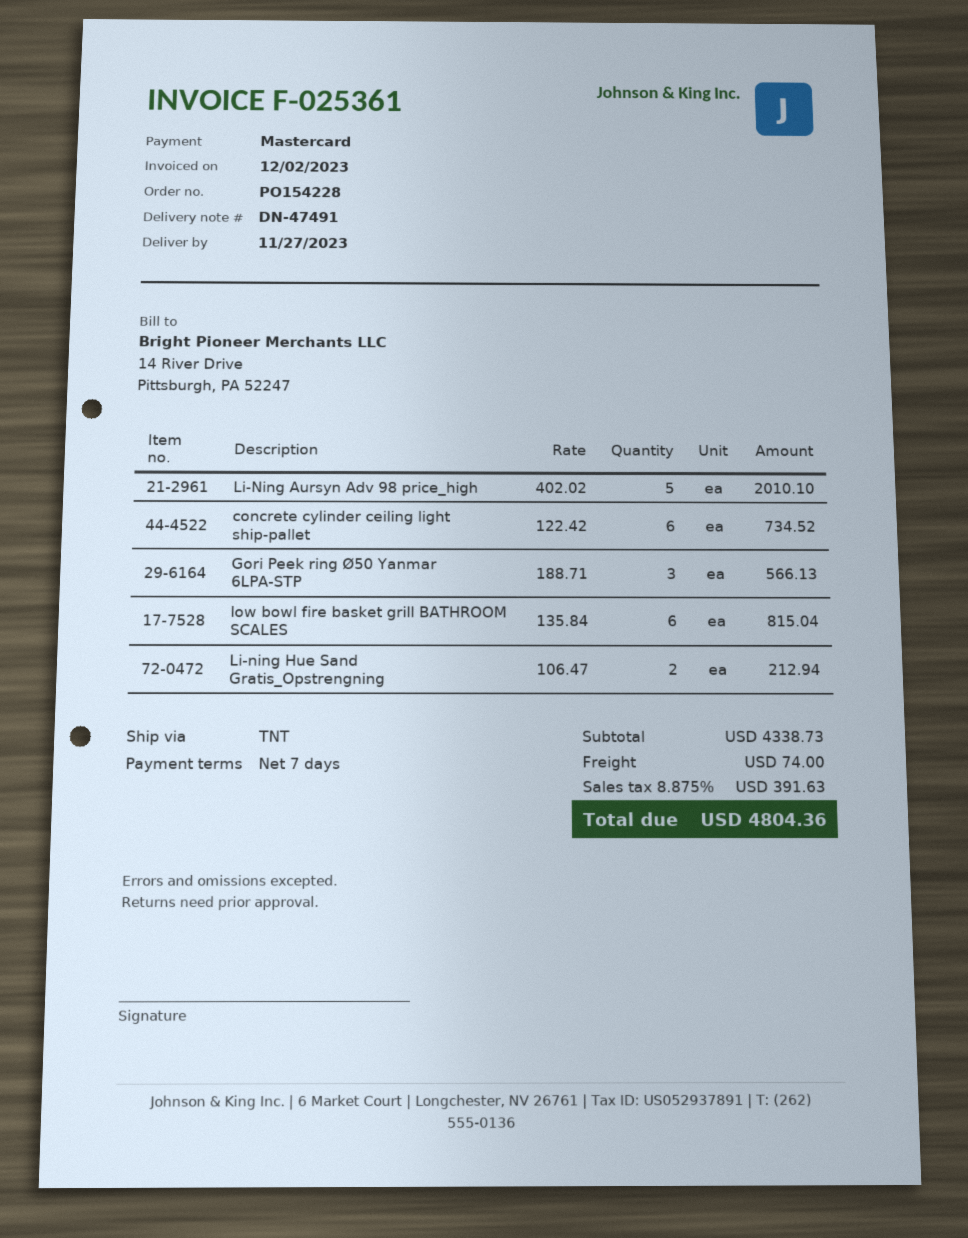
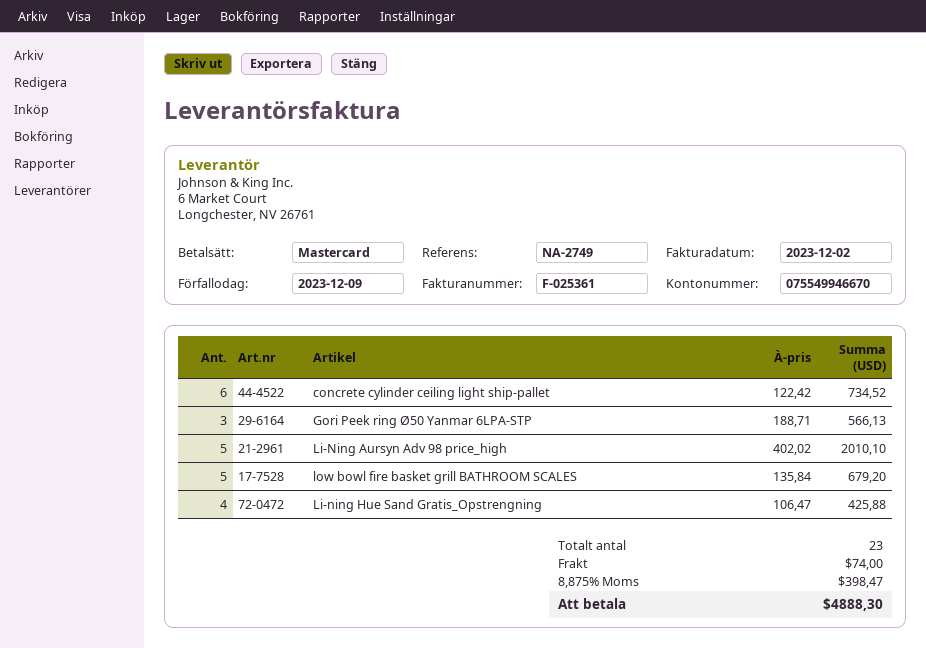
low bowl fire basket grill BATHROOM SCALES: 6 x 135.84 = 815.04 -> 5 x 135.84 = 679.20
Li-ning Hue Sand Gratis_Opstrengning: 2 x 106.47 = 212.94 -> 4 x 106.47 = 425.88
tax: 8.875% = 391.63 -> 8.875% = 398.47
total: 4804.36 -> 4888.30

